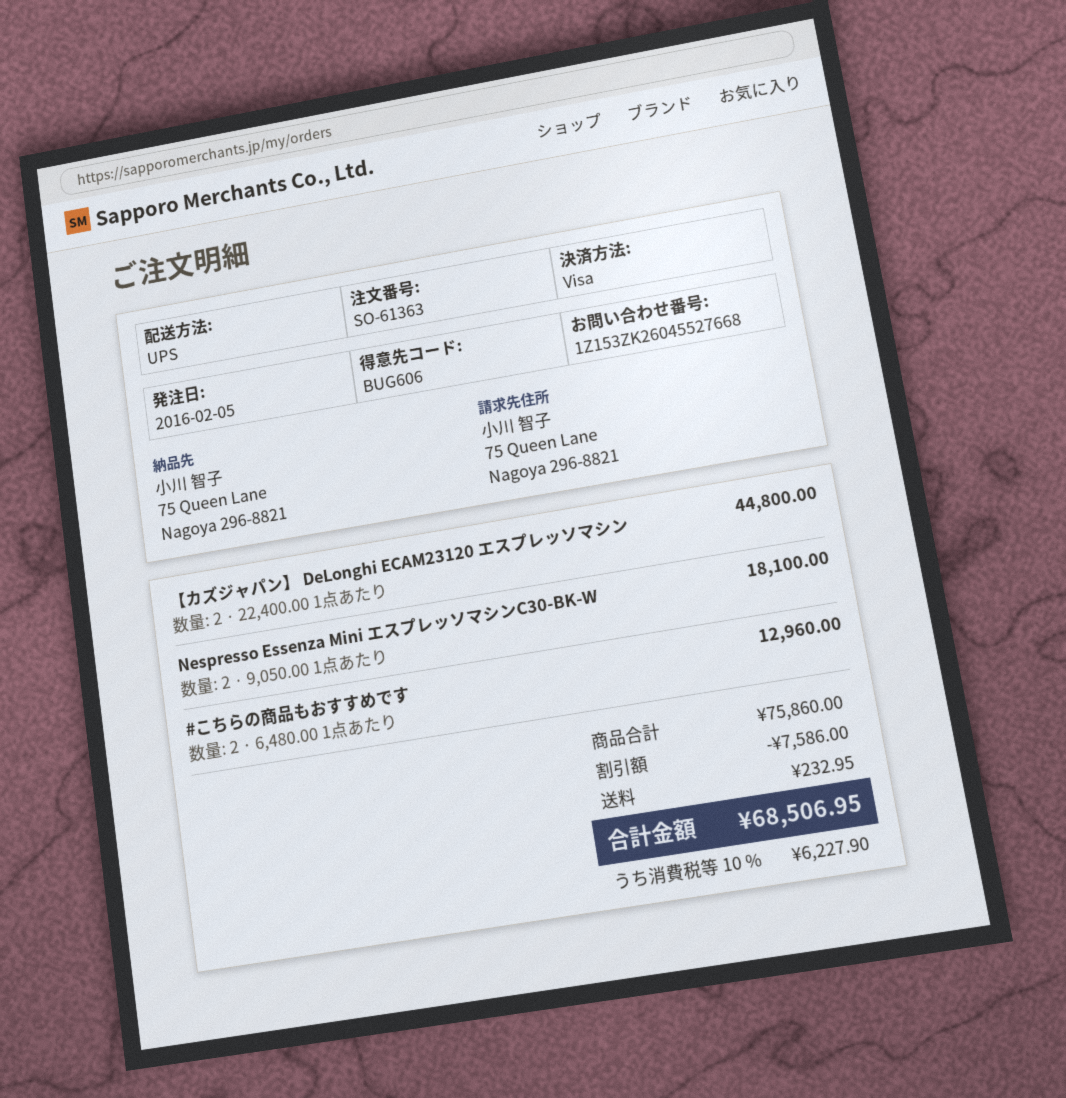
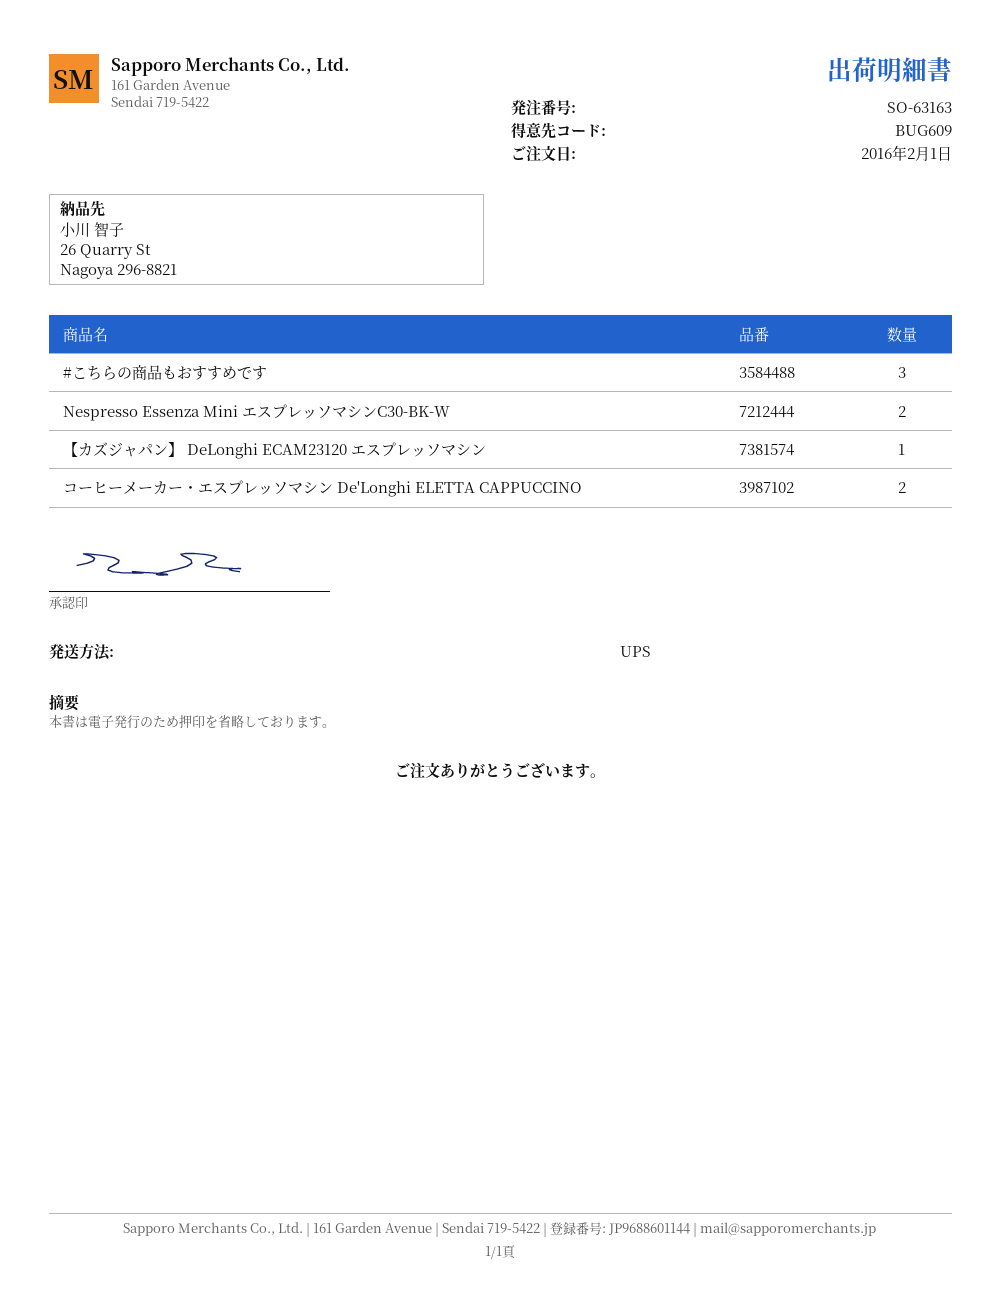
order number: SO-61363 -> SO-63163
order date: 2016-02-05 -> 2016-02-01
customer number: BUG606 -> BUG609
ship to: 75 Queen Lane, Nagoya 296-8821 -> 26 Quarry St, Nagoya 296-8821
【カズジャパン】 DeLonghi ECAM23120 エスプレッソマシン: 2 -> 1
#こちらの商品もおすすめです: 2 -> 3
コーヒーメーカー・エスプレッソマシン De'Longhi ELETTA CAPPUCCINO: none -> 2

